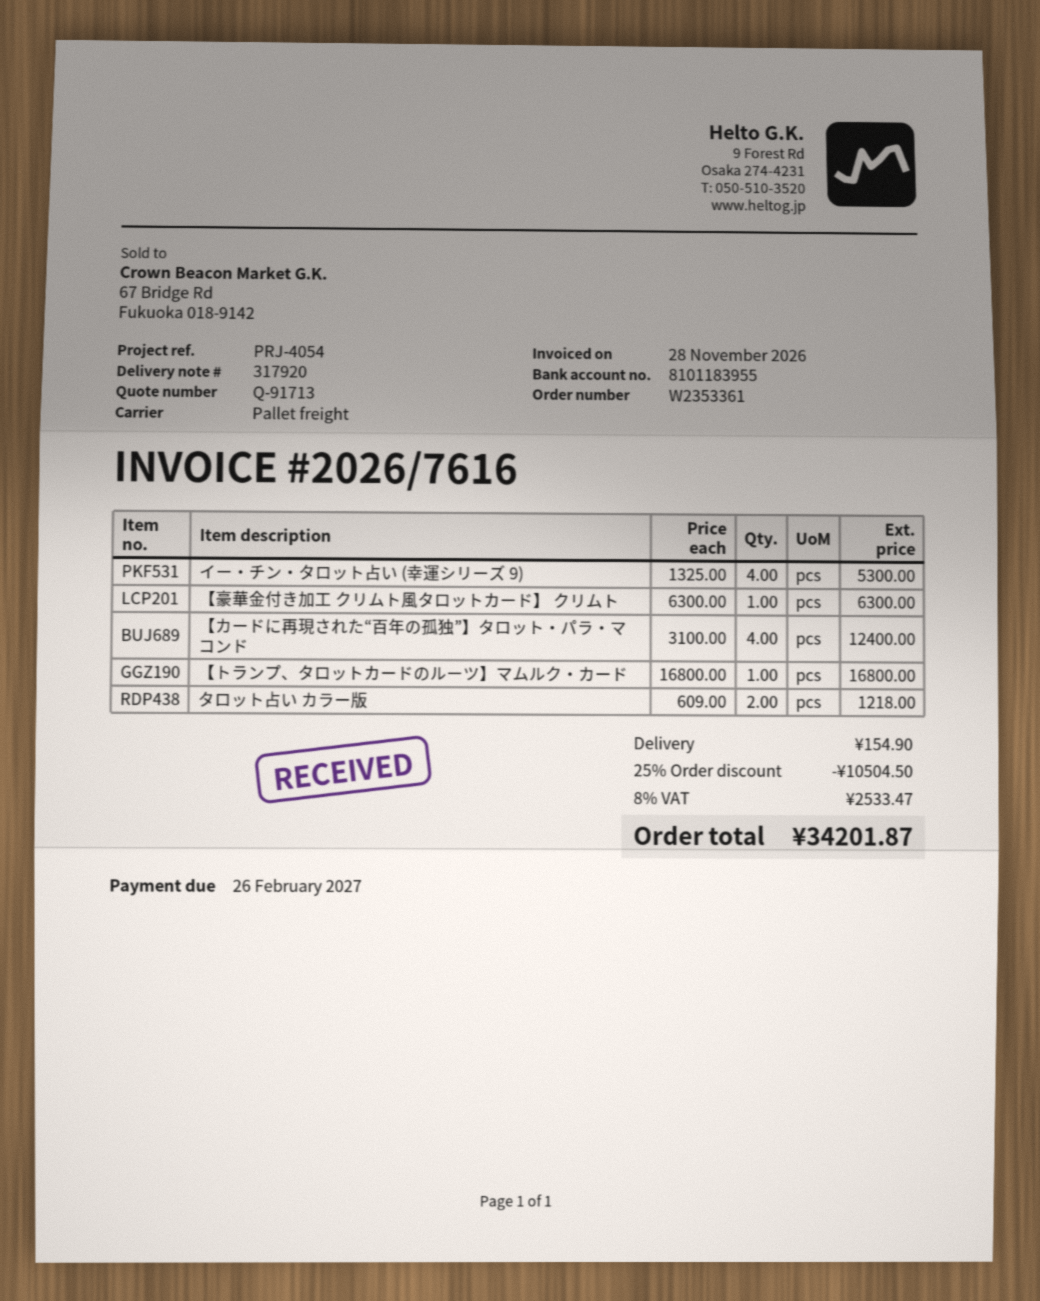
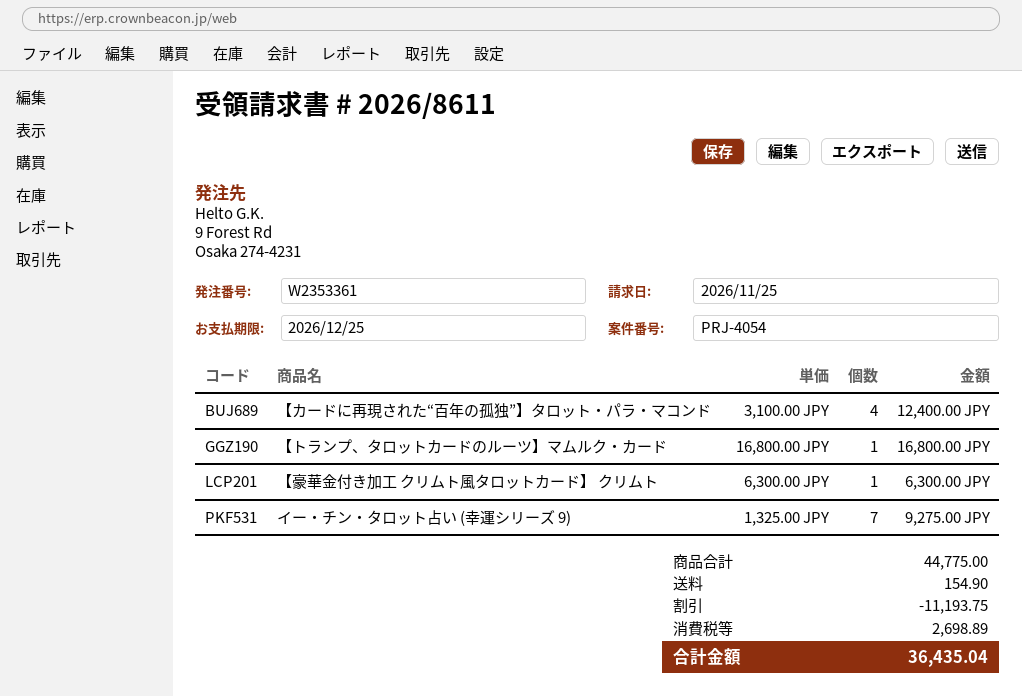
invoice number: 2026/7616 -> 2026/8611
invoice date: 2026-11-28 -> 2026-11-25
due date: 2027-02-26 -> 2026-12-25
イー・チン・タロット占い (幸運シリーズ 9): 4 x 1325.00 = 5300.00 -> 7 x 1325.00 = 9275.00
タロット占い カラー版: 2 x 609.00 = 1218.00 -> none
discount: 10504.50 -> 11193.75
tax: 2533.47 -> 2698.89
total: 34201.87 -> 36435.04

